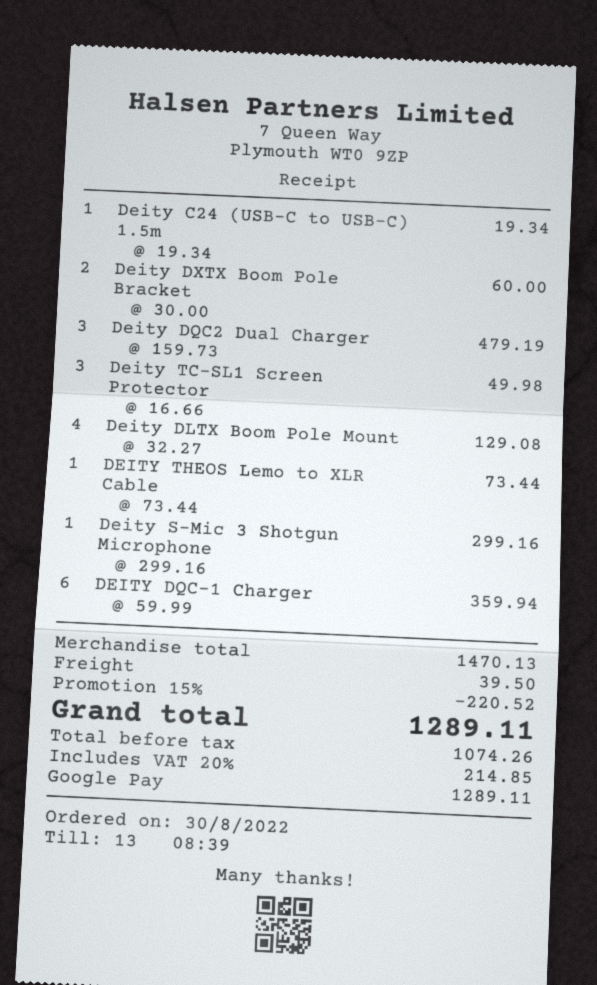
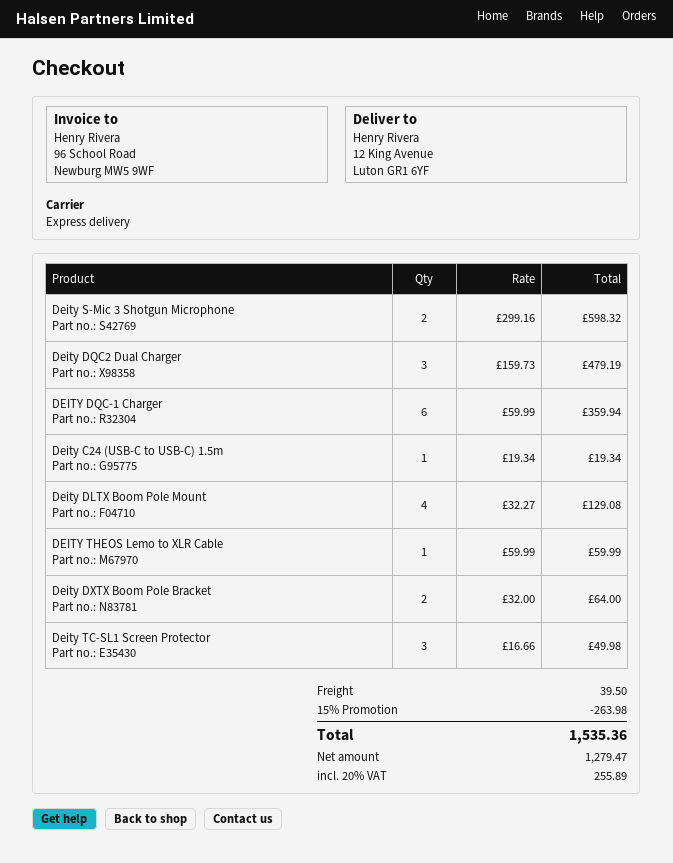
Deity DXTX Boom Pole Bracket: 2 x 30.00 = 60.00 -> 2 x 32.00 = 64.00
DEITY THEOS Lemo to XLR Cable: 1 x 73.44 = 73.44 -> 1 x 59.99 = 59.99
Deity S-Mic 3 Shotgun Microphone: 1 x 299.16 = 299.16 -> 2 x 299.16 = 598.32
discount: 15% = 220.52 -> 15% = 263.98
net: 1074.26 -> 1279.47
tax: 20% = 214.85 -> 20% = 255.89
total: 1289.11 -> 1535.36

